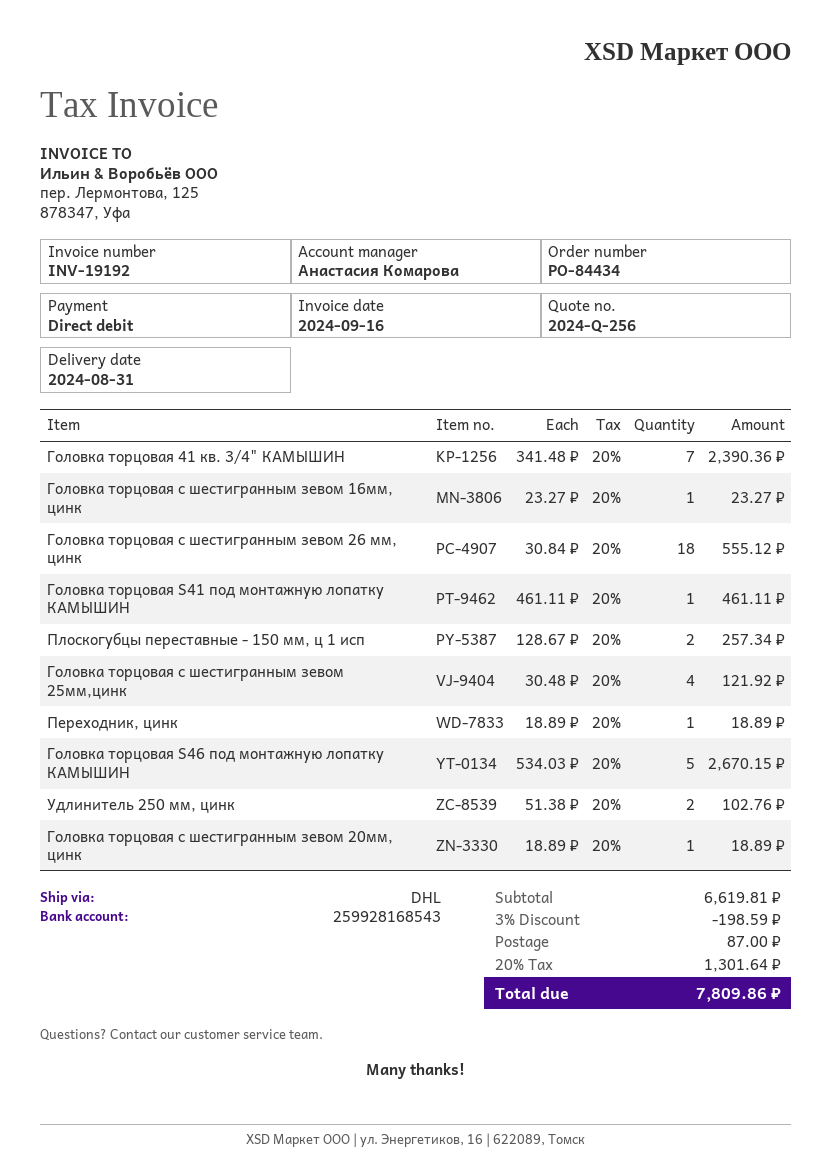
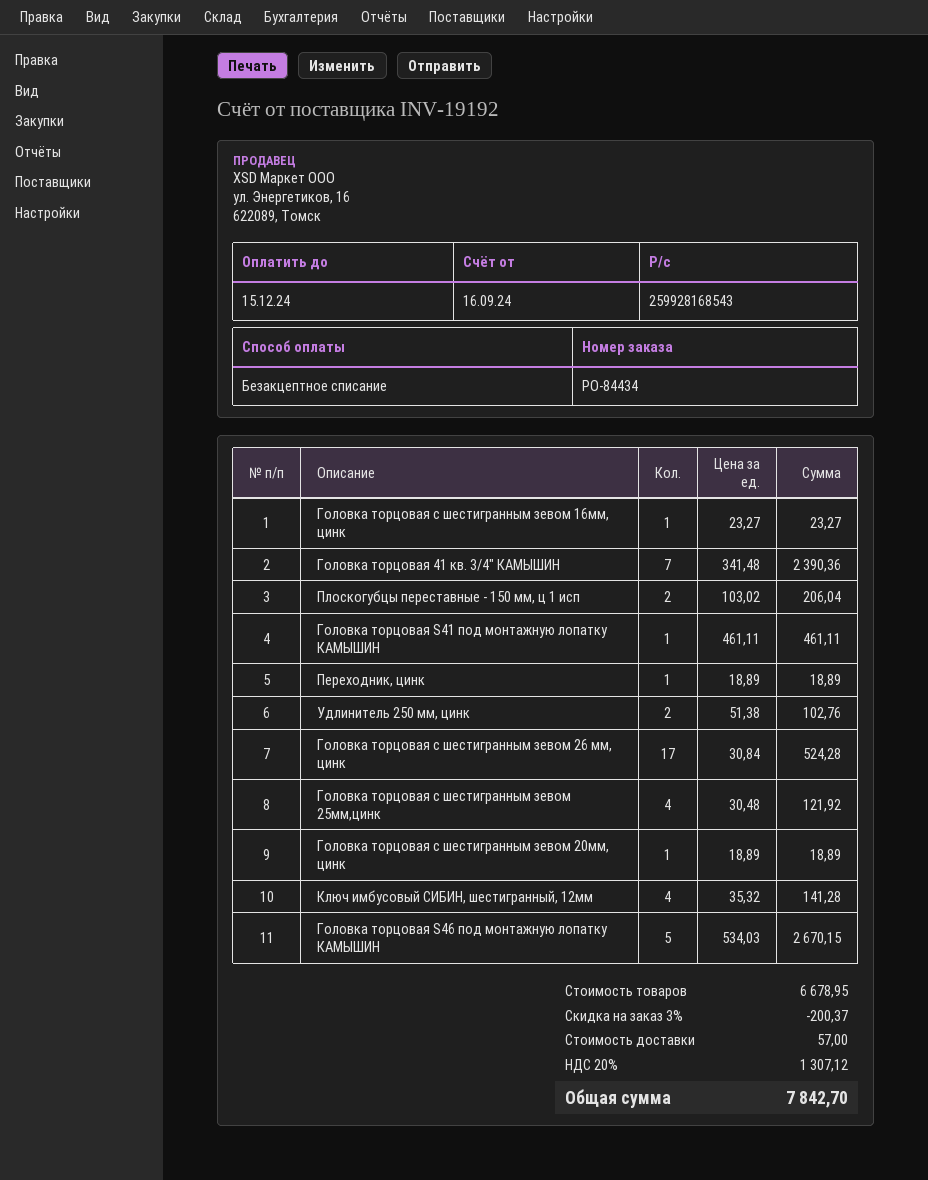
Головка торцовая с шестигранным зевом 26 мм, цинк: 18 x 30.84 = 555.12 -> 17 x 30.84 = 524.28
Плоскогубцы переставные - 150 мм, ц 1 исп: 2 x 128.67 = 257.34 -> 2 x 103.02 = 206.04
Ключ имбусовый СИБИН, шестигранный, 12мм: none -> 4 x 35.32 = 141.28
subtotal: 6619.81 -> 6678.95
discount: 3% = 198.59 -> 3% = 200.37
shipping: 87.00 -> 57.00
tax: 20% = 1301.64 -> 20% = 1307.12
total: 7809.86 -> 7842.70

